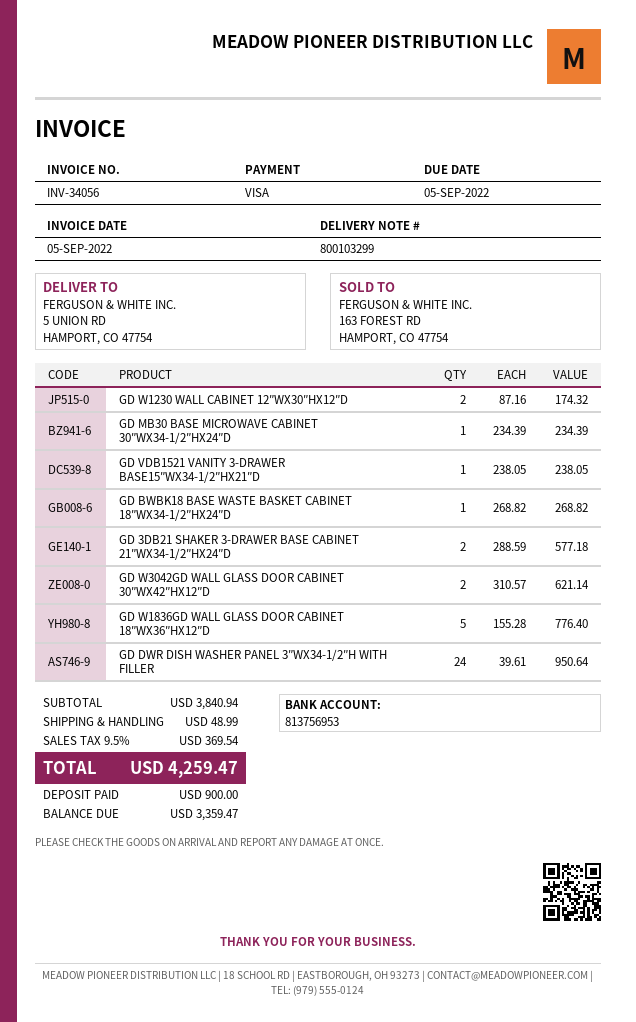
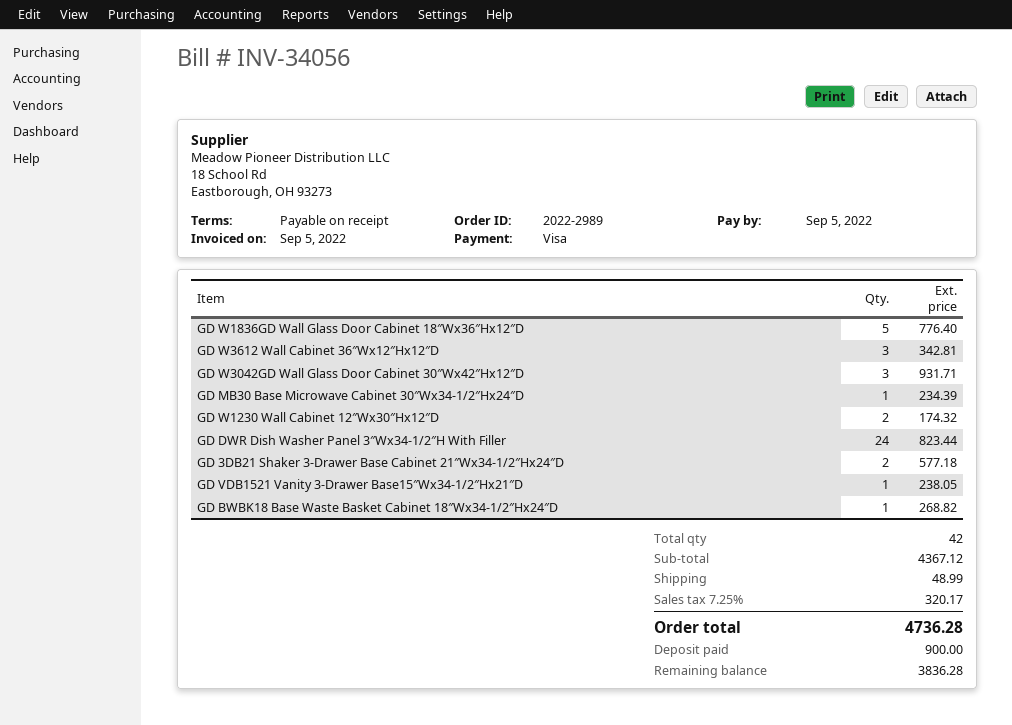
GD W3042GD WALL GLASS DOOR CABINET 30″WX42″HX12″D: 2 for 621.14 -> 3 for 931.71
GD DWR DISH WASHER PANEL 3″WX34-1/2″H WITH FILLER: 24 for 950.64 -> 24 for 823.44
GD W3612 Wall Cabinet 36″Wx12″Hx12″D: none -> 3 for 342.81
subtotal: 3840.94 -> 4367.12
tax: 9.5% = 369.54 -> 7.25% = 320.17
total: 4259.47 -> 4736.28
balance: 3359.47 -> 3836.28

